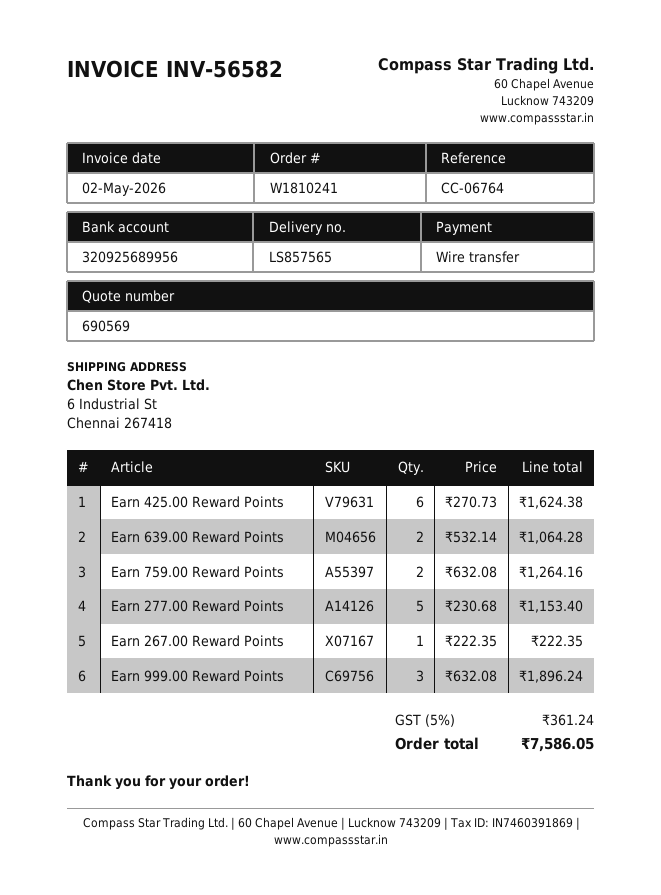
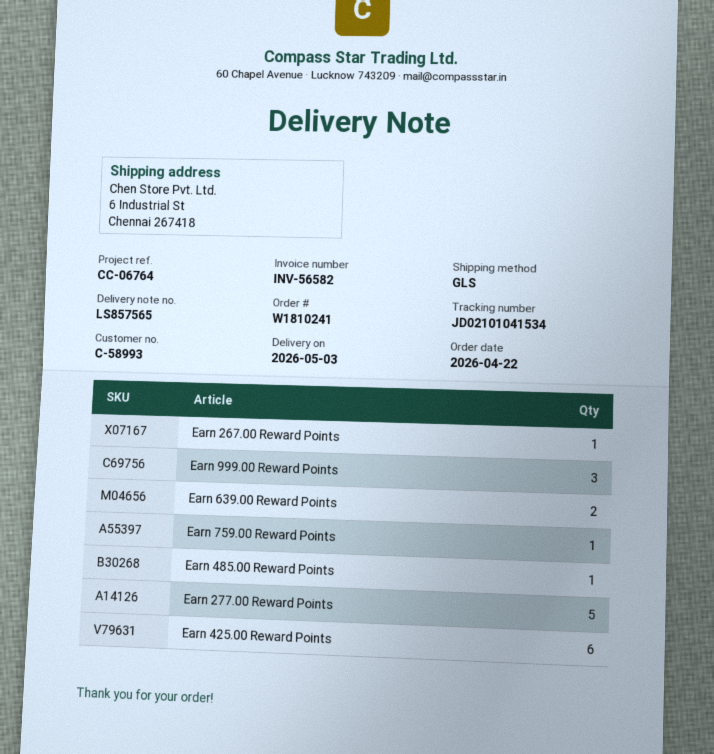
Earn 759.00 Reward Points: 2 -> 1
Earn 485.00 Reward Points: none -> 1

